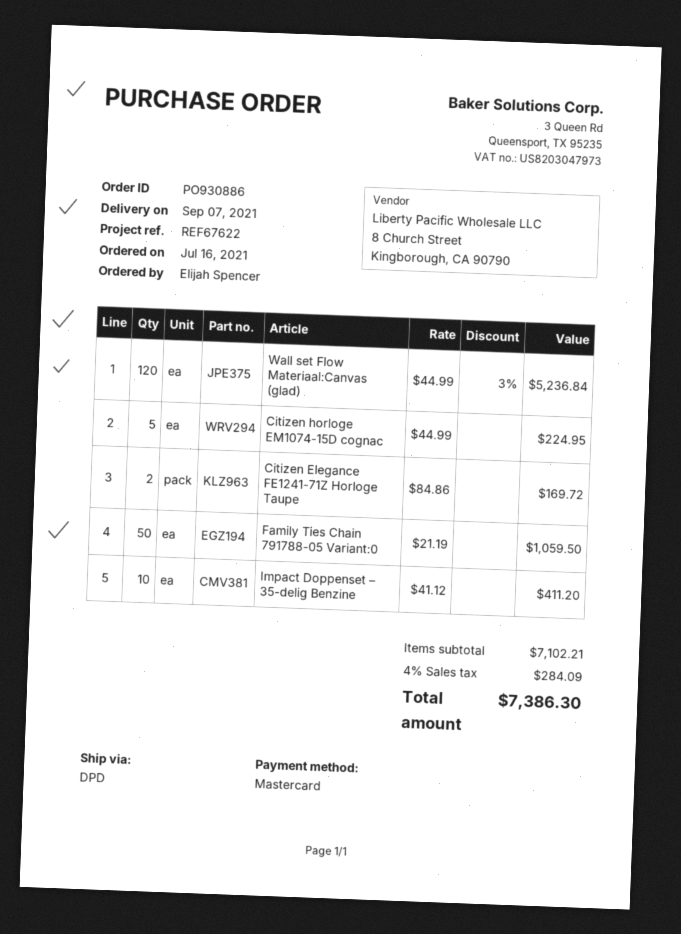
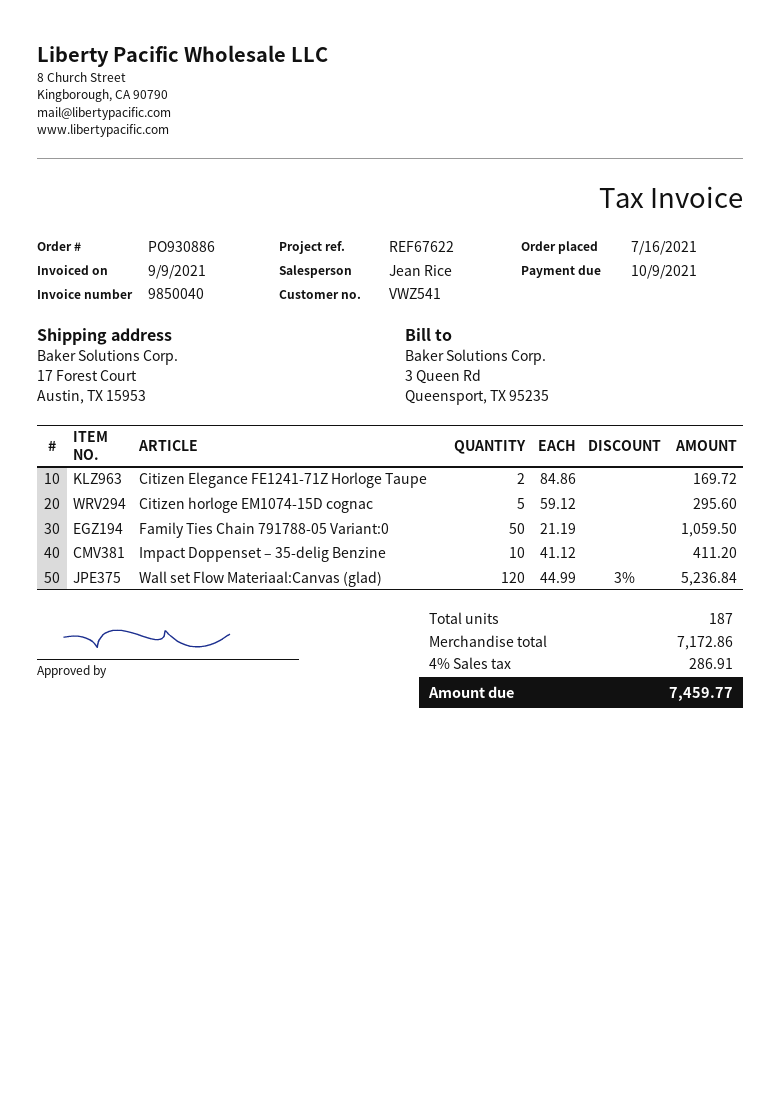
Citizen horloge EM1074-15D cognac: 5 x 44.99 = 224.95 -> 5 x 59.12 = 295.60
subtotal: 7102.21 -> 7172.86
tax: 4% = 284.09 -> 4% = 286.91
total: 7386.30 -> 7459.77

